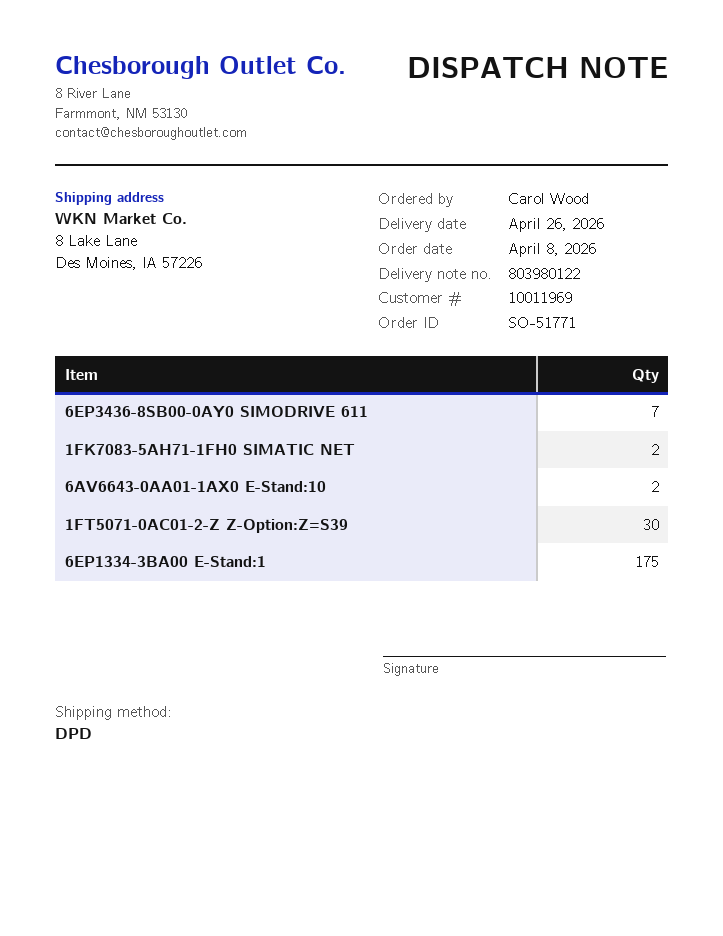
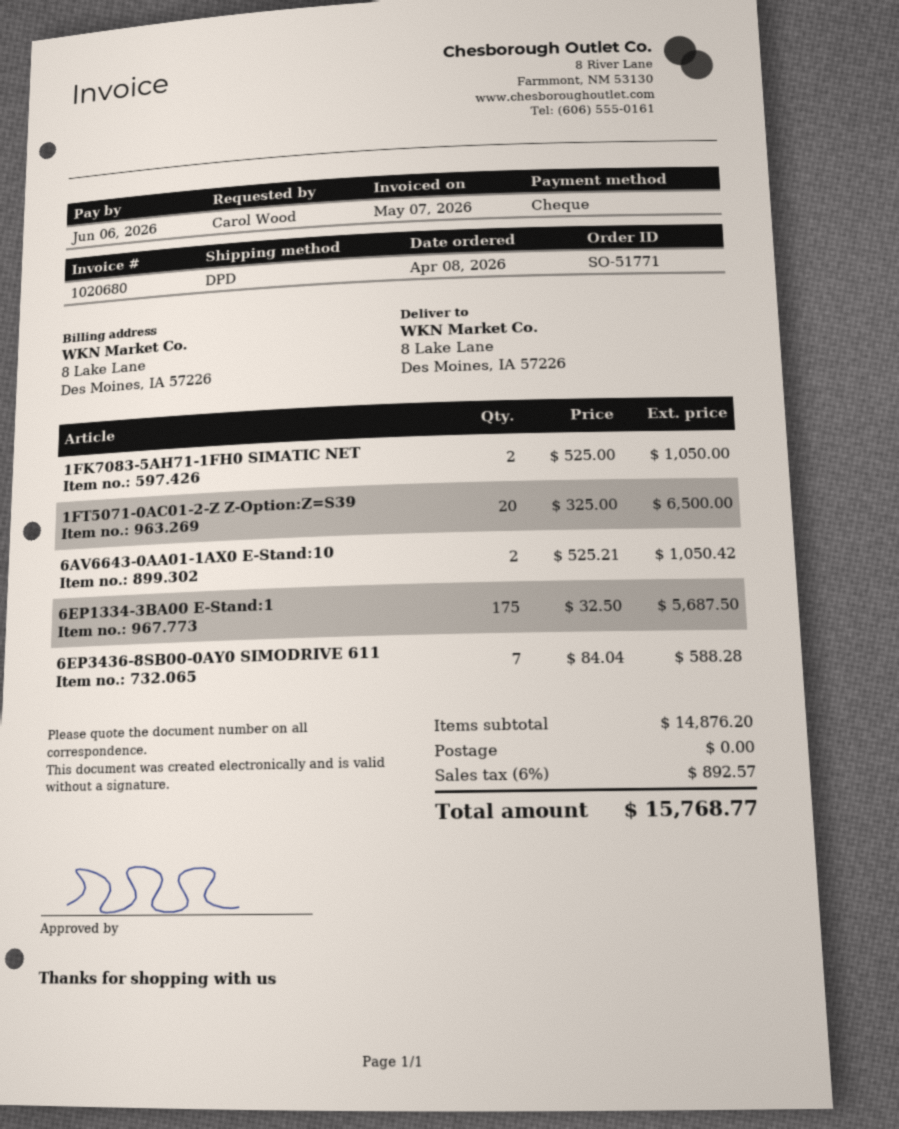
1FT5071-0AC01-2-Z Z-Option:Z=S39: 30 -> 20

